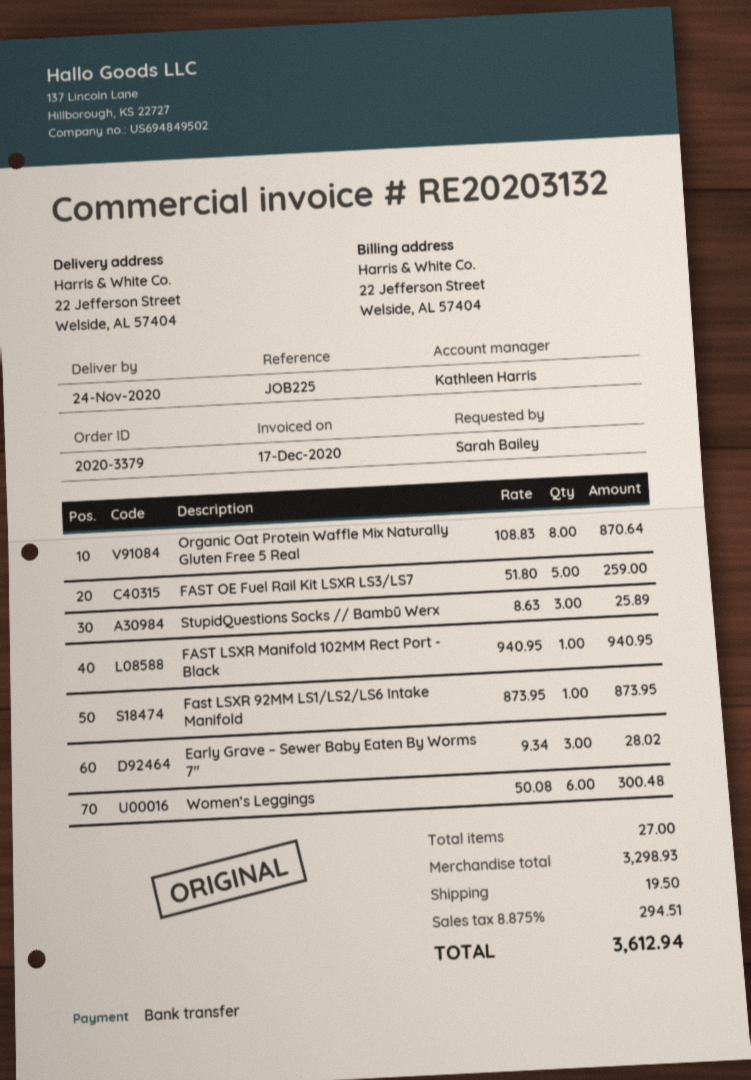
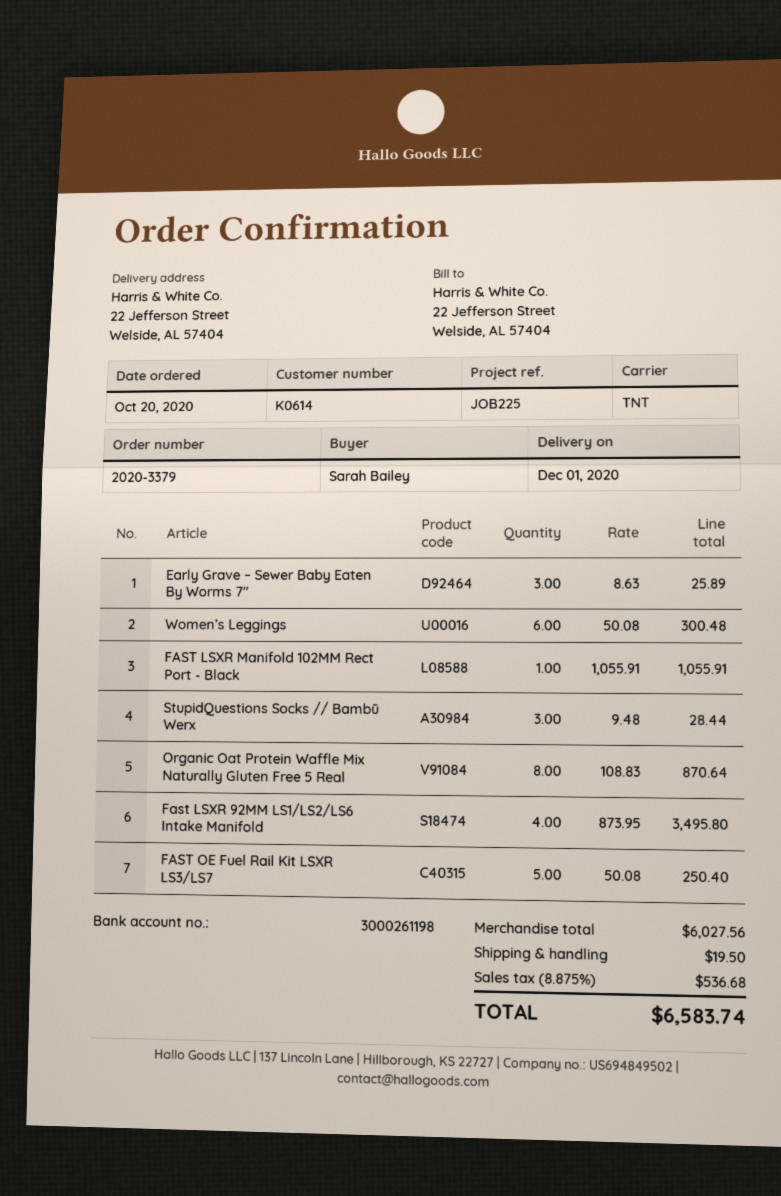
delivery date: 2020-11-24 -> 2020-12-01
FAST OE Fuel Rail Kit LSXR LS3/LS7: 5 x 51.80 = 259.00 -> 5 x 50.08 = 250.40
StupidQuestions Socks // Bambū Werx: 3 x 8.63 = 25.89 -> 3 x 9.48 = 28.44
FAST LSXR Manifold 102MM Rect Port - Black: 1 x 940.95 = 940.95 -> 1 x 1055.91 = 1055.91
Fast LSXR 92MM LS1/LS2/LS6 Intake Manifold: 1 x 873.95 = 873.95 -> 4 x 873.95 = 3495.80
Early Grave – Sewer Baby Eaten By Worms 7": 3 x 9.34 = 28.02 -> 3 x 8.63 = 25.89
subtotal: 3298.93 -> 6027.56
tax: 8.875% = 294.51 -> 8.875% = 536.68
total: 3612.94 -> 6583.74

